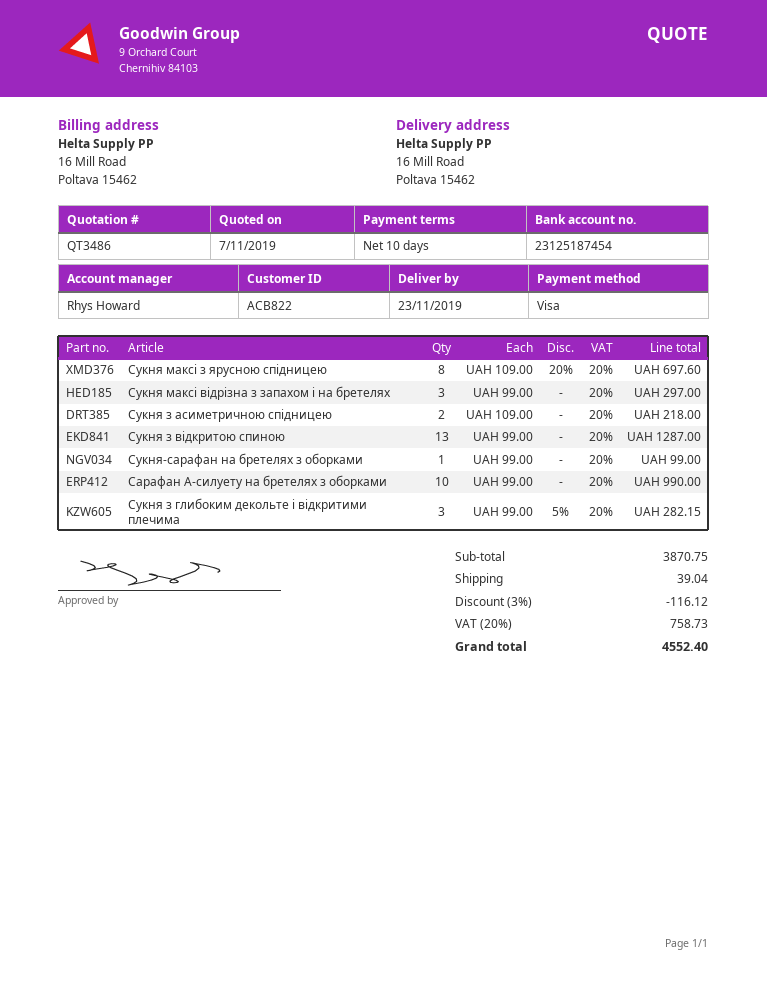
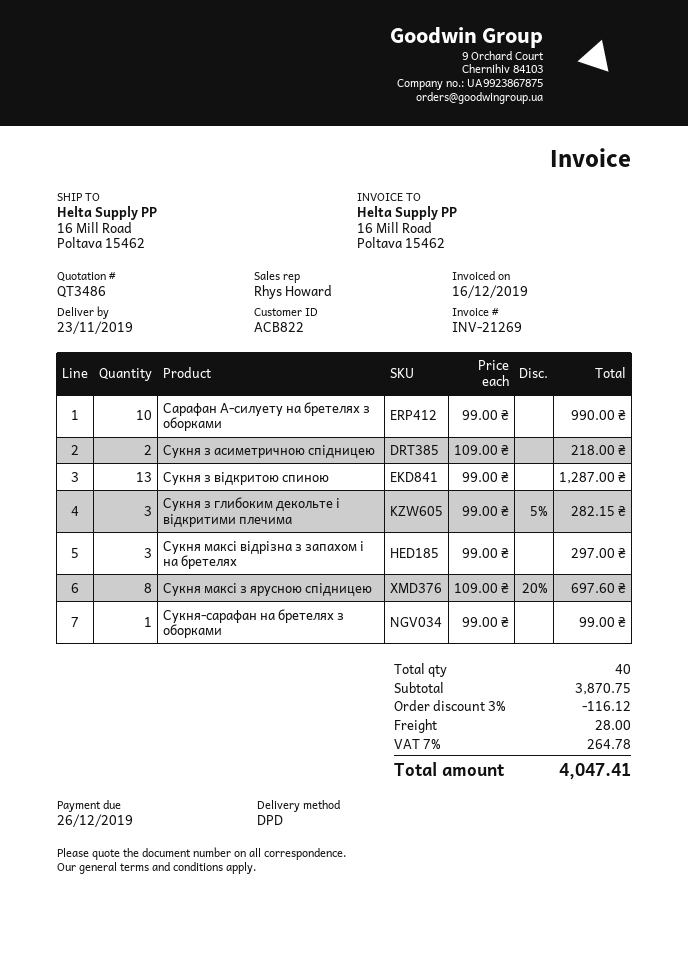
shipping: 39.04 -> 28.00
tax: 20% = 758.73 -> 7% = 264.78
total: 4552.40 -> 4047.41

